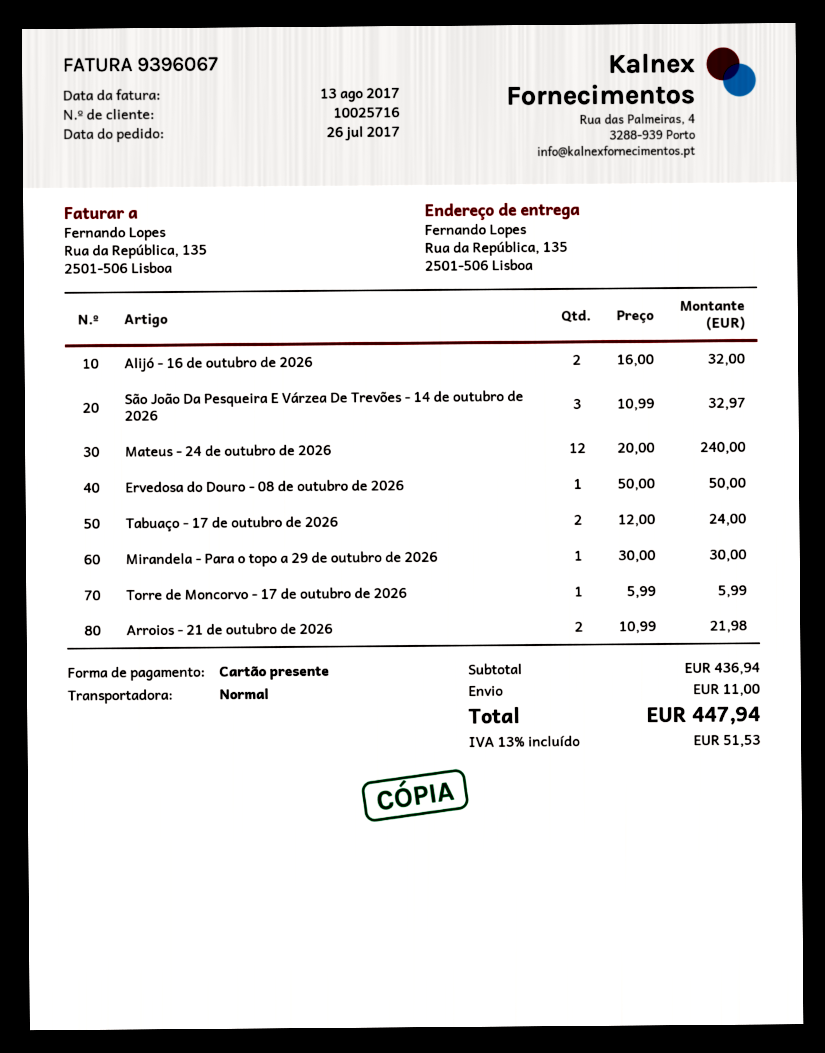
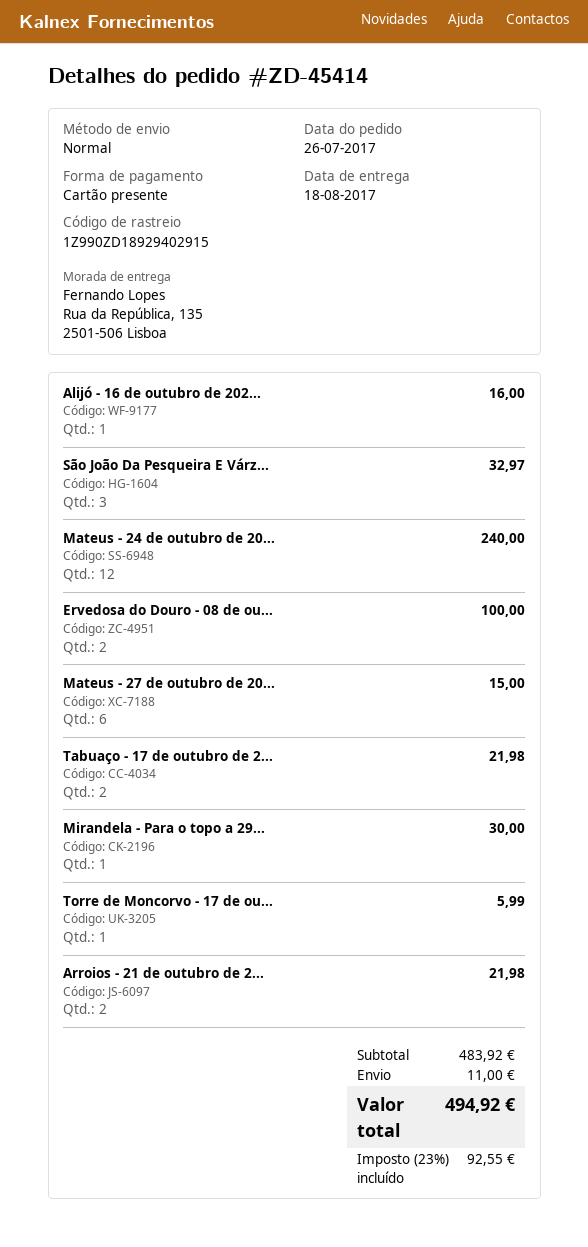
Alijó - 16 de outubro de 2026: 2 for 32.00 -> 1 for 16.00
Ervedosa do Douro - 08 de outubro de 2026: 1 for 50.00 -> 2 for 100.00
Tabuaço - 17 de outubro de 2026: 2 for 24.00 -> 2 for 21.98
Mateus - 27 de outubro de 20...: none -> 6 for 15.00
subtotal: 436.94 -> 483.92
tax: 13% = 51.53 -> 23% = 92.55
total: 447.94 -> 494.92

